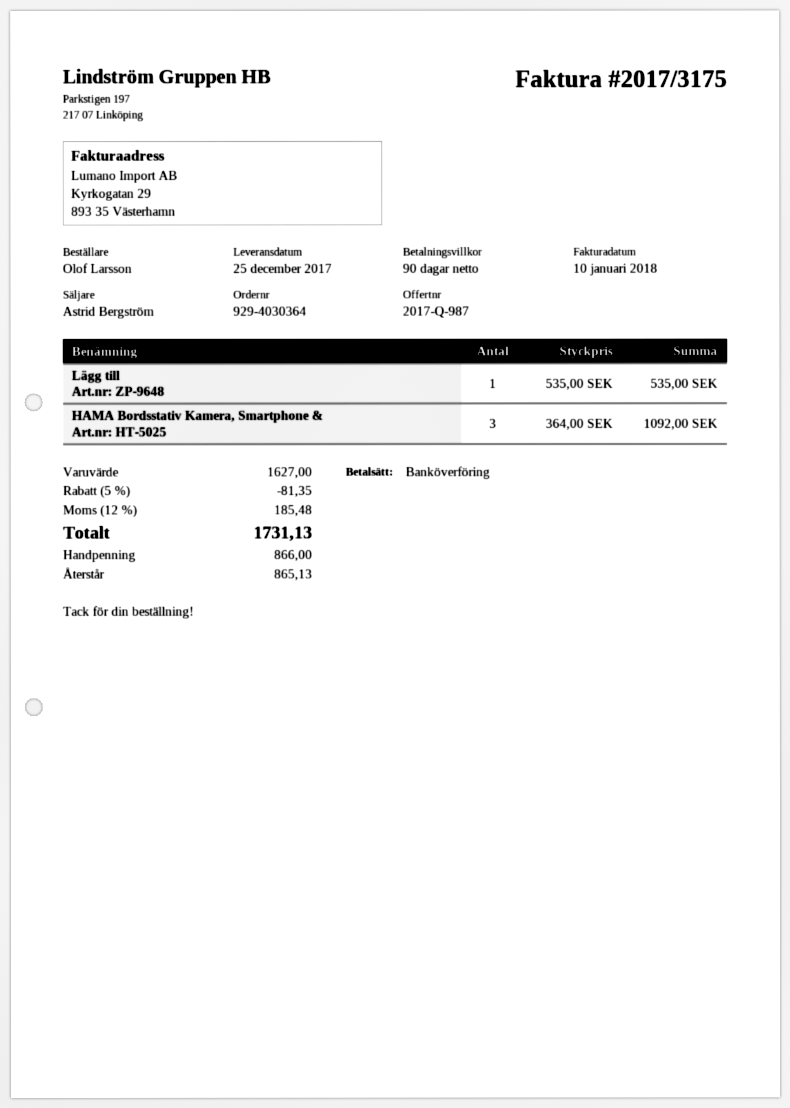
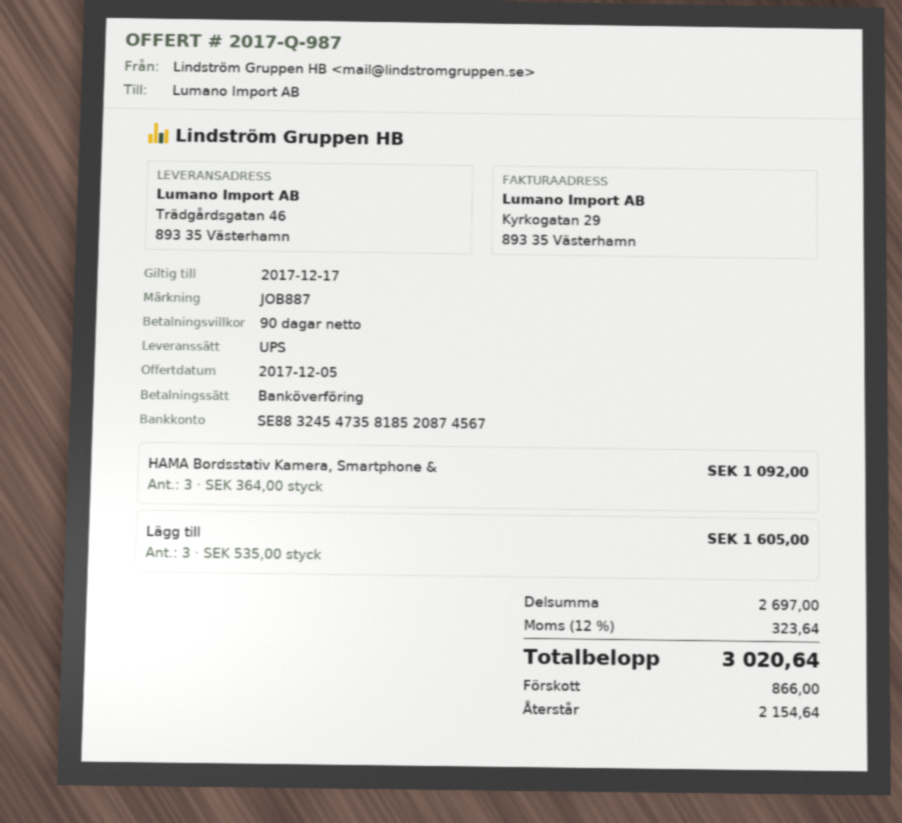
Lägg till: 1 x 535.00 = 535.00 -> 3 x 535.00 = 1605.00
subtotal: 1627.00 -> 2697.00
discount: 5% = 81.35 -> none
tax: 12% = 185.48 -> 12% = 323.64
total: 1731.13 -> 3020.64
balance: 865.13 -> 2154.64

